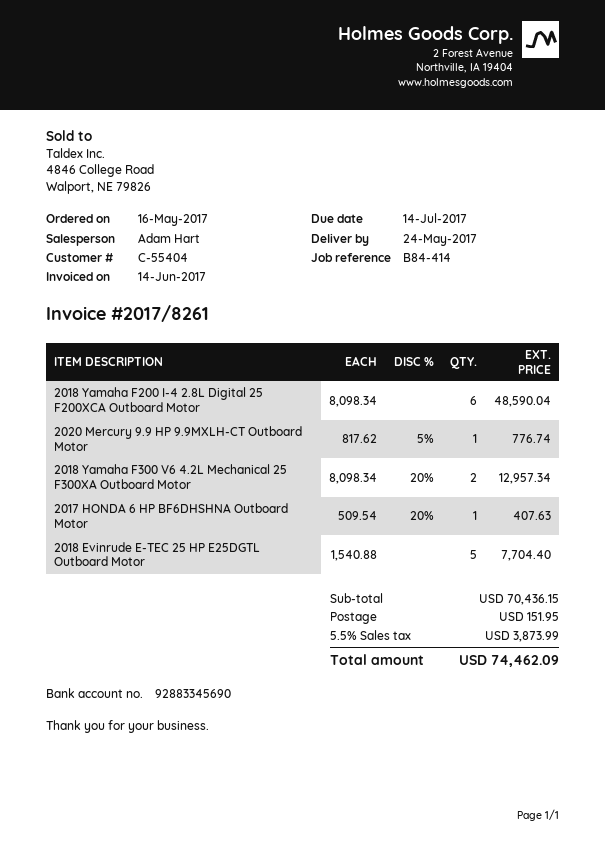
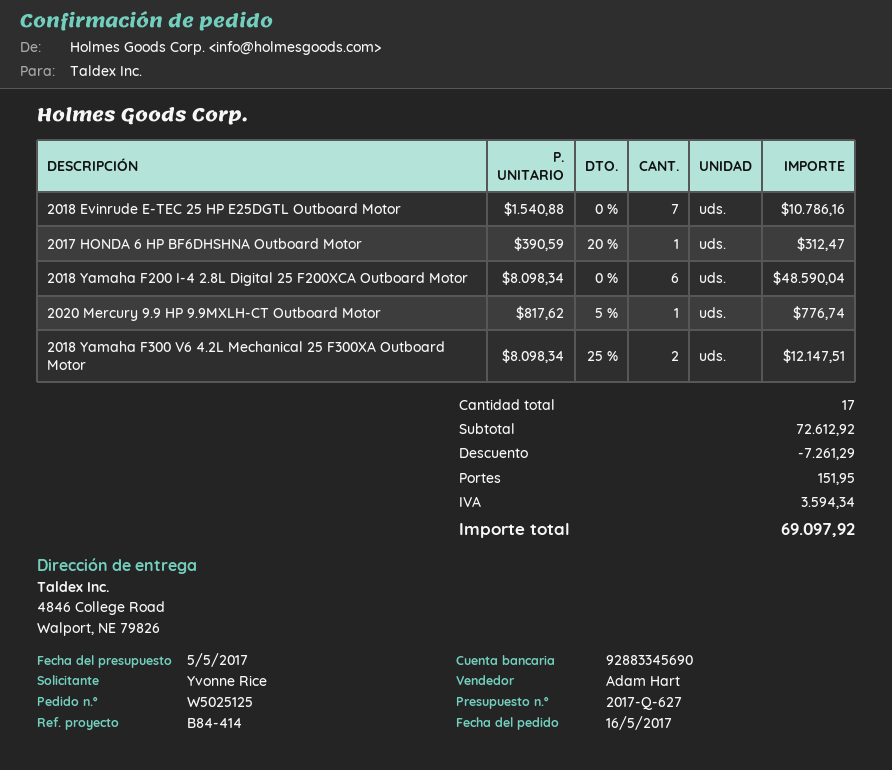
2018 Yamaha F300 V6 4.2L Mechanical 25 F300XA Outboard Motor: 2 x 8098.34 - 20% = 12957.34 -> 2 x 8098.34 - 25% = 12147.51
2017 HONDA 6 HP BF6DHSHNA Outboard Motor: 1 x 509.54 - 20% = 407.63 -> 1 x 390.59 - 20% = 312.47
2018 Evinrude E-TEC 25 HP E25DGTL Outboard Motor: 5 x 1540.88 = 7704.40 -> 7 x 1540.88 = 10786.16
subtotal: 70436.15 -> 72612.92
discount: none -> 7261.29
tax: 3873.99 -> 3594.34
total: 74462.09 -> 69097.92

